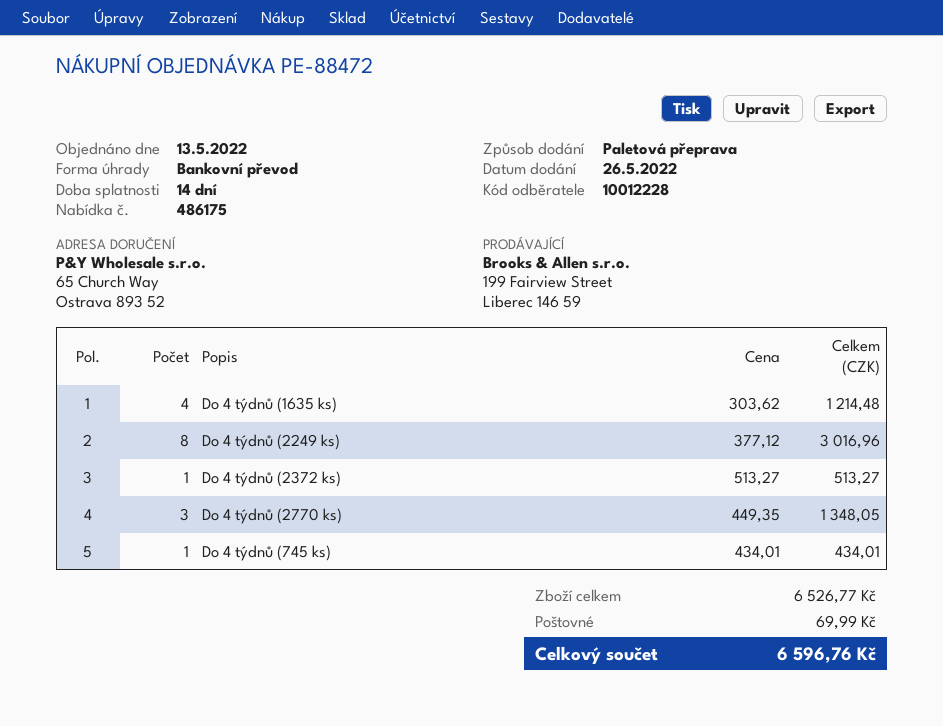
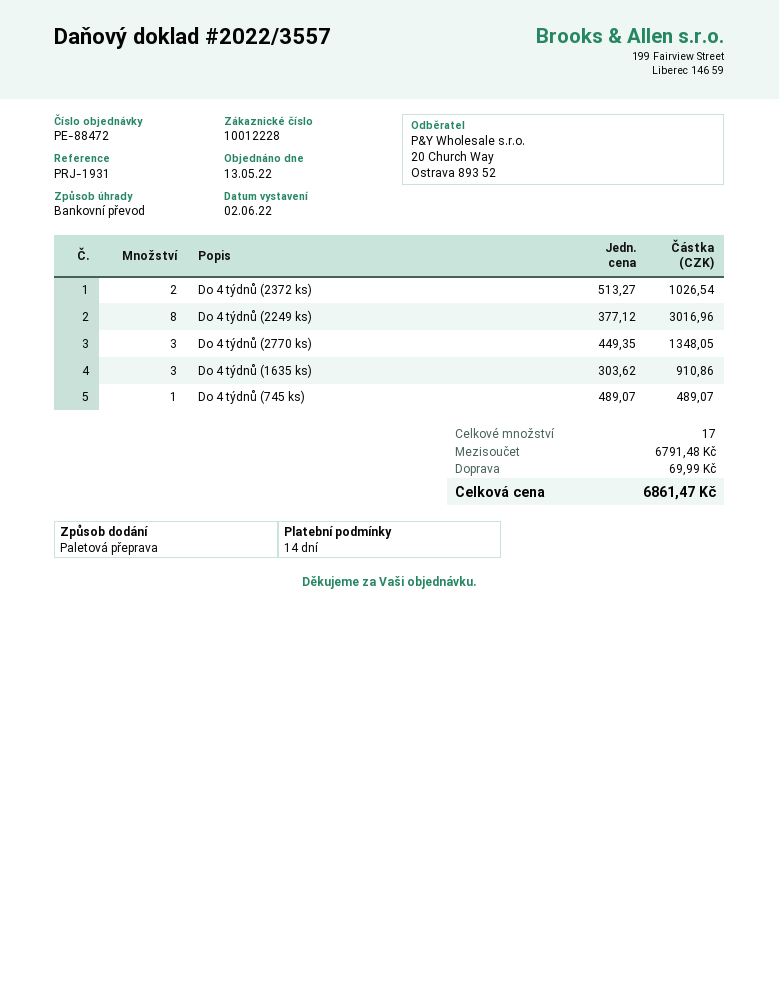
Do 4 týdnů (1635 ks): 4 x 303.62 = 1214.48 -> 3 x 303.62 = 910.86
Do 4 týdnů (2372 ks): 1 x 513.27 = 513.27 -> 2 x 513.27 = 1026.54
Do 4 týdnů (745 ks): 1 x 434.01 = 434.01 -> 1 x 489.07 = 489.07
subtotal: 6526.77 -> 6791.48
total: 6596.76 -> 6861.47

